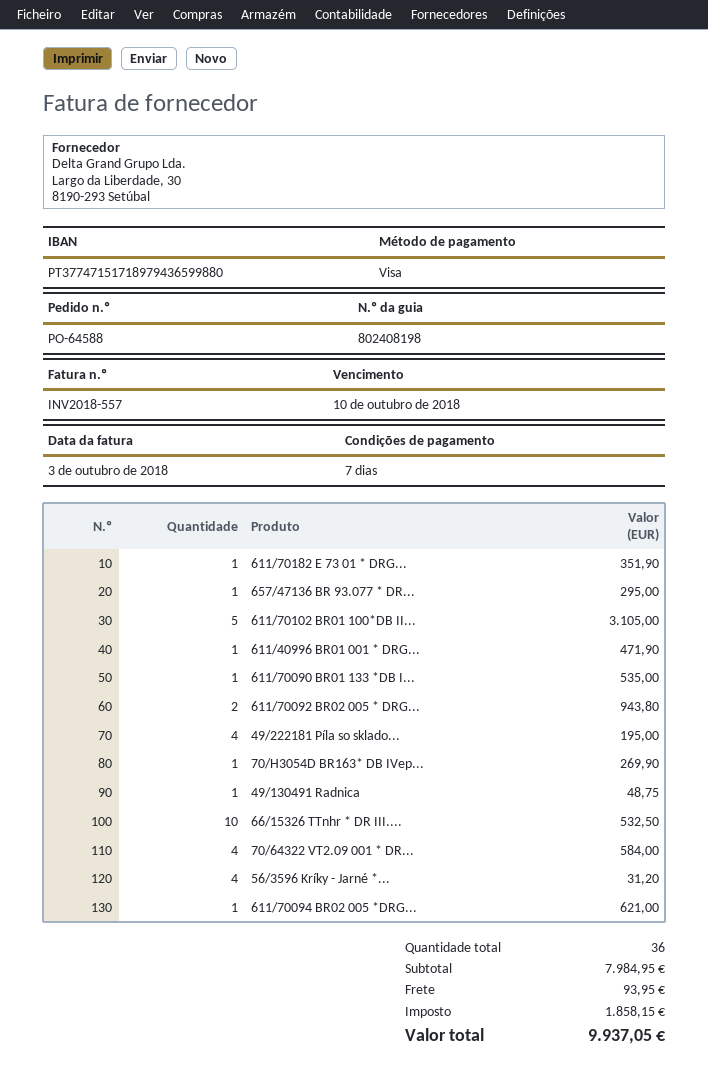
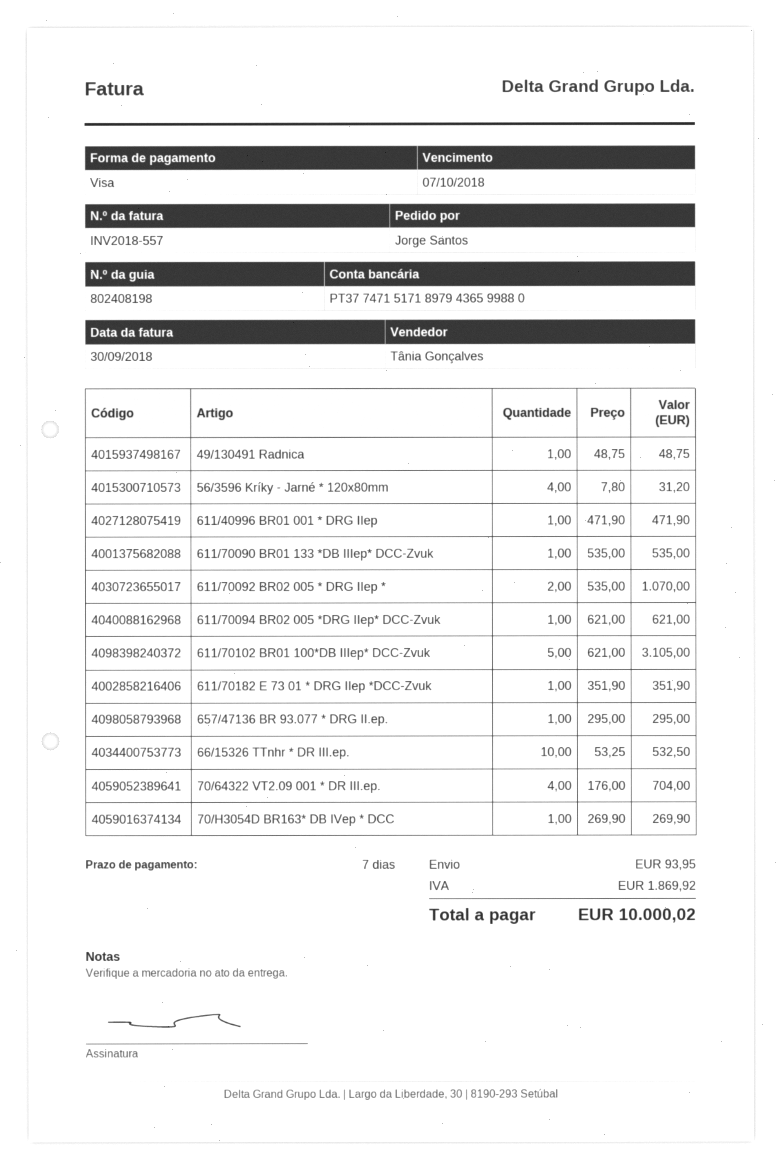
invoice date: 2018-10-03 -> 2018-09-30
due date: 2018-10-10 -> 2018-10-07
611/70092 BR02 005 * DRG...: 2 for 943.80 -> 2 for 1070.00
49/222181 Píla so sklado...: 4 for 195.00 -> none
70/64322 VT2.09 001 * DR...: 4 for 584.00 -> 4 for 704.00
tax: 1858.15 -> 1869.92
total: 9937.05 -> 10000.02

